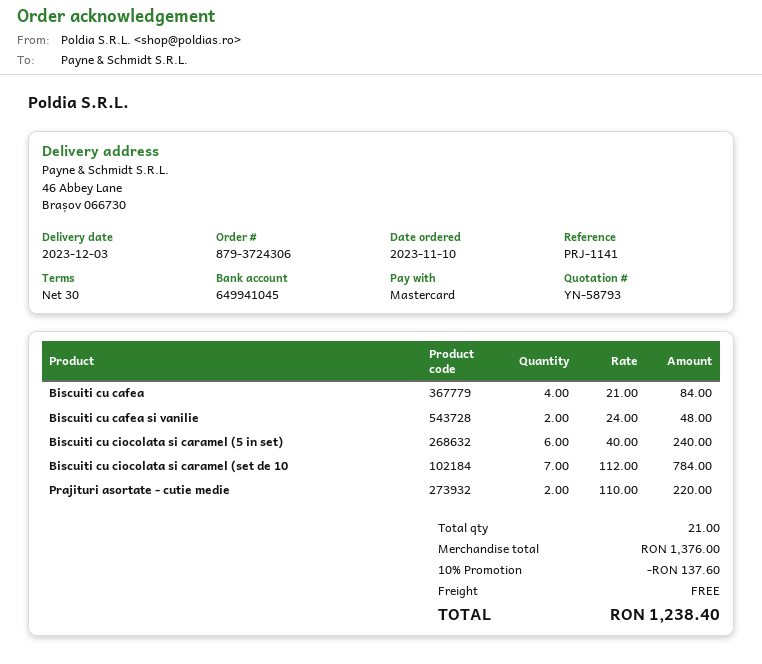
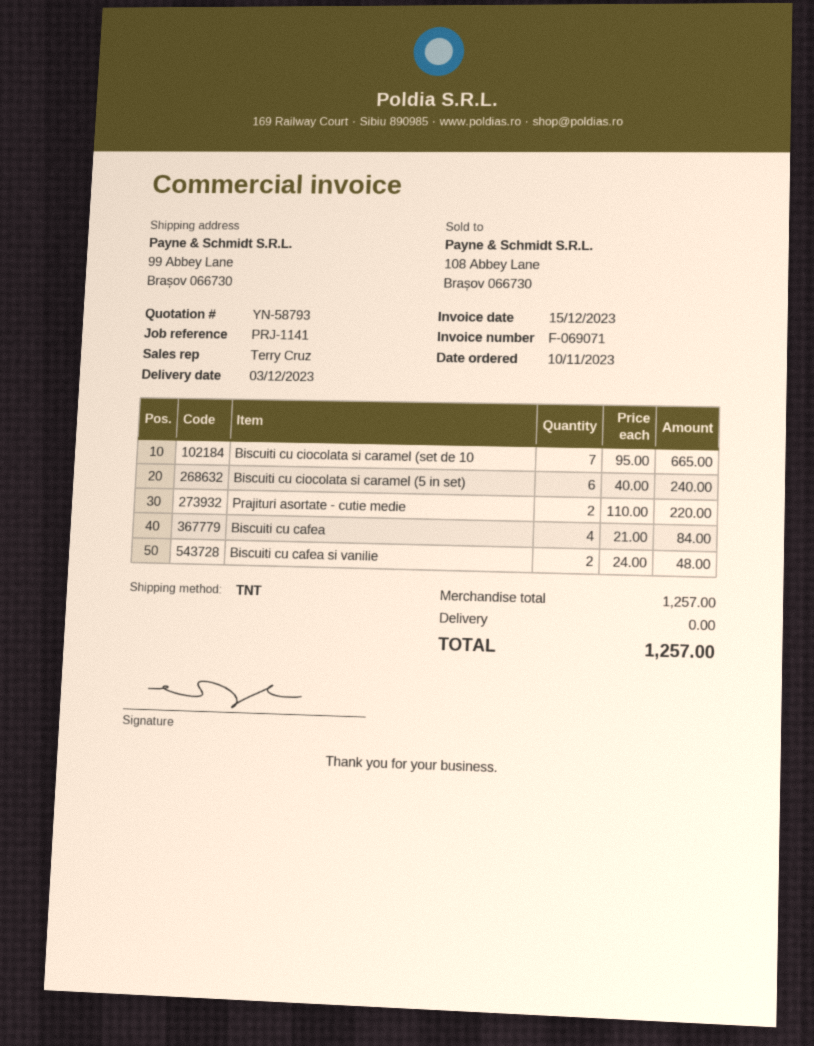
ship to: 46 Abbey Lane, Brașov 066730 -> 99 Abbey Lane, Brașov 066730
Biscuiti cu ciocolata si caramel (set de 10: 7 x 112.00 = 784.00 -> 7 x 95.00 = 665.00
subtotal: 1376.00 -> 1257.00
discount: 10% = 137.60 -> none
total: 1238.40 -> 1257.00

